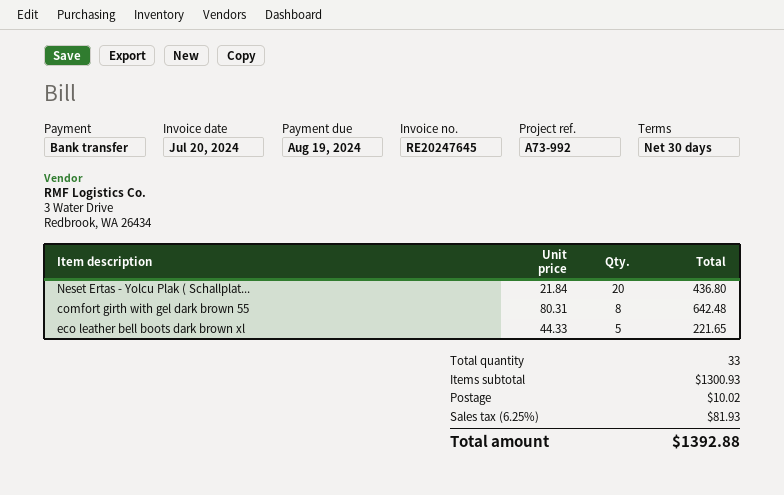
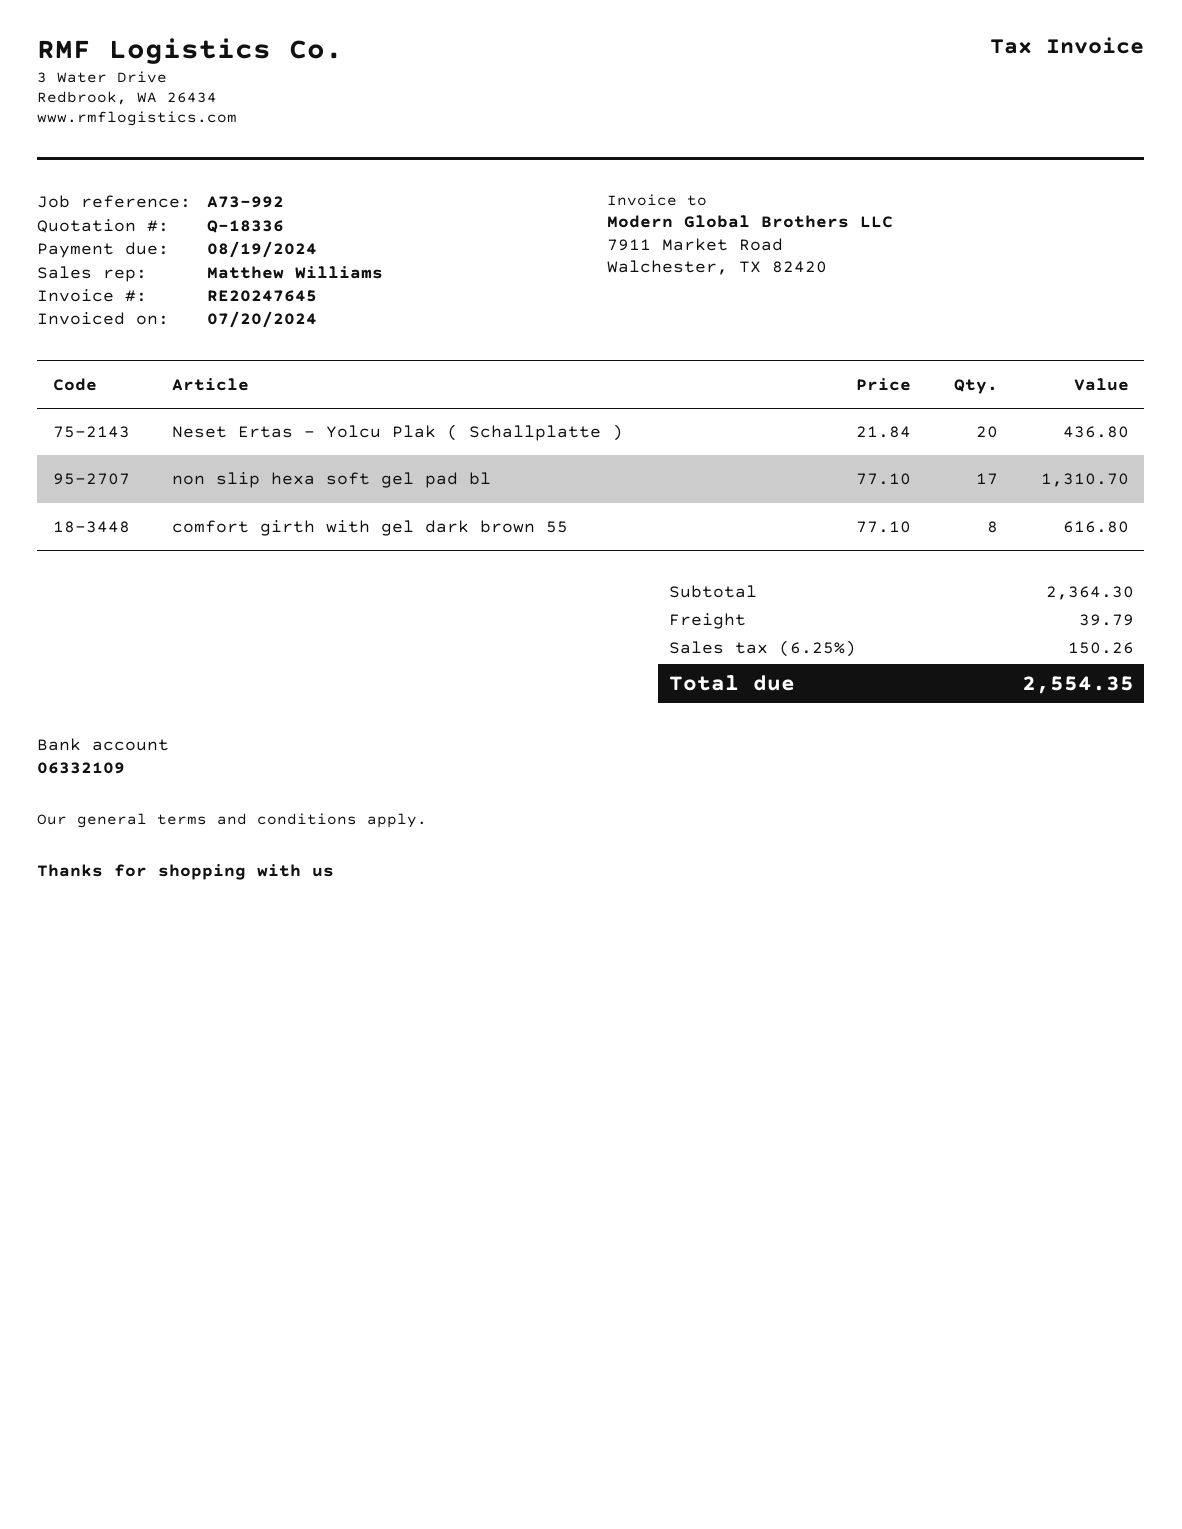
comfort girth with gel dark brown 55: 8 x 80.31 = 642.48 -> 8 x 77.10 = 616.80
eco leather bell boots dark brown xl: 5 x 44.33 = 221.65 -> none
non slip hexa soft gel pad bl: none -> 17 x 77.10 = 1310.70
subtotal: 1300.93 -> 2364.30
shipping: 10.02 -> 39.79
tax: 6.25% = 81.93 -> 6.25% = 150.26
total: 1392.88 -> 2554.35

